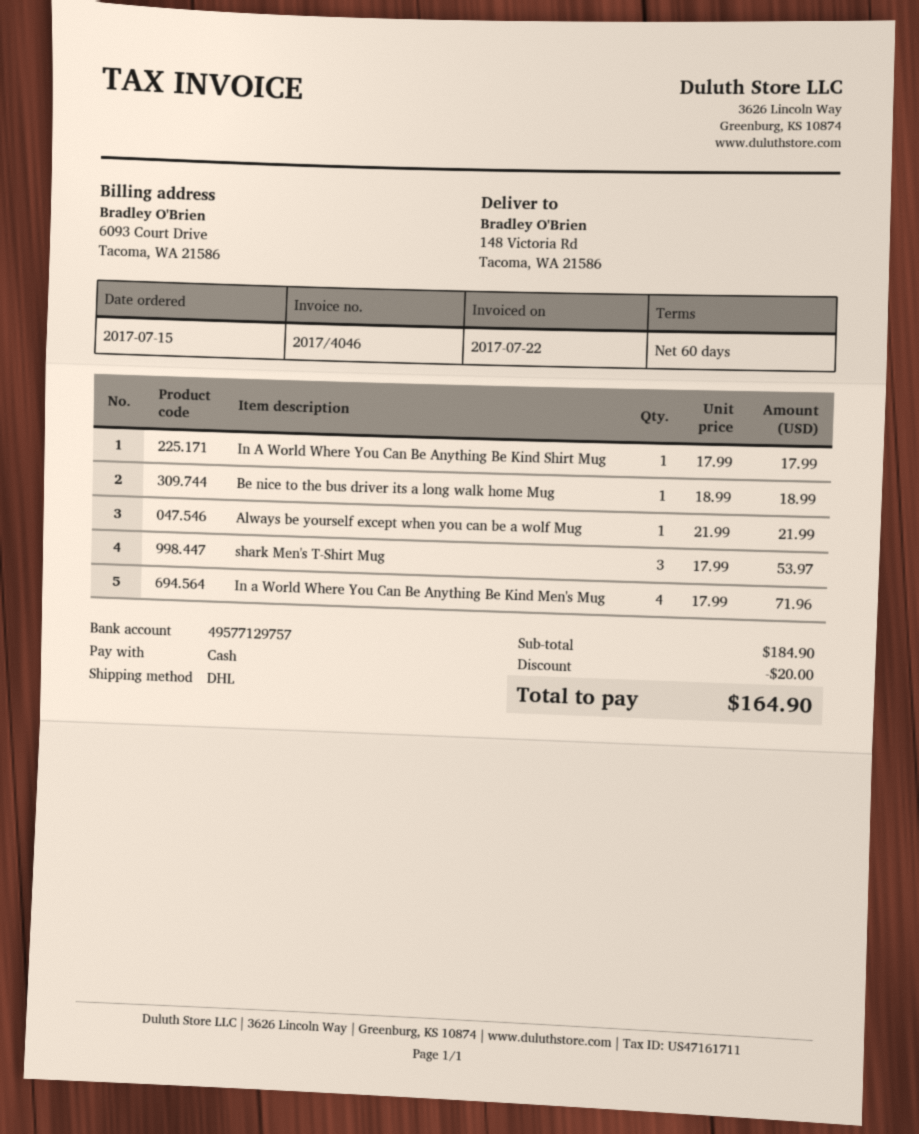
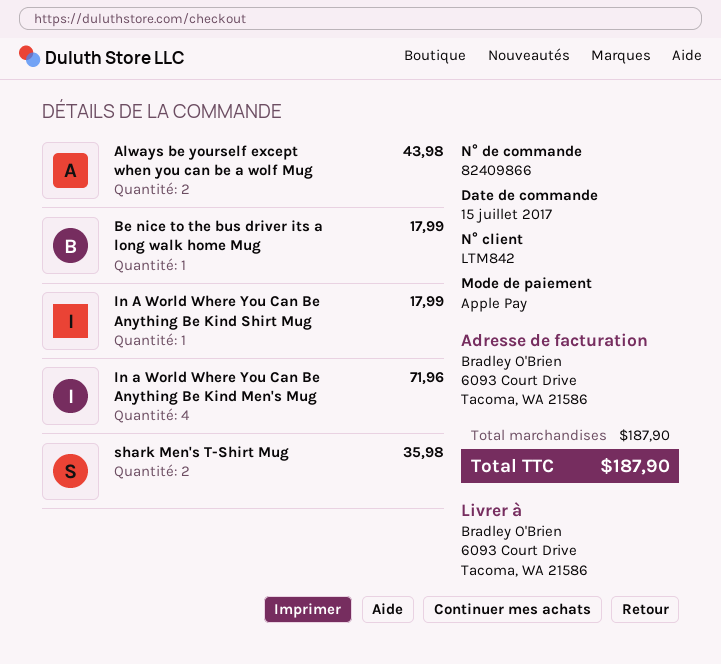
payment method: cash -> Apple Pay
ship to: 148 Victoria Rd, Tacoma, WA 21586 -> 6093 Court Drive, Tacoma, WA 21586
Be nice to the bus driver its a long walk home Mug: 1 for 18.99 -> 1 for 17.99
Always be yourself except when you can be a wolf Mug: 1 for 21.99 -> 2 for 43.98
shark Men's T-Shirt Mug: 3 for 53.97 -> 2 for 35.98
subtotal: 184.90 -> 187.90
discount: 20.00 -> none
total: 164.90 -> 187.90

